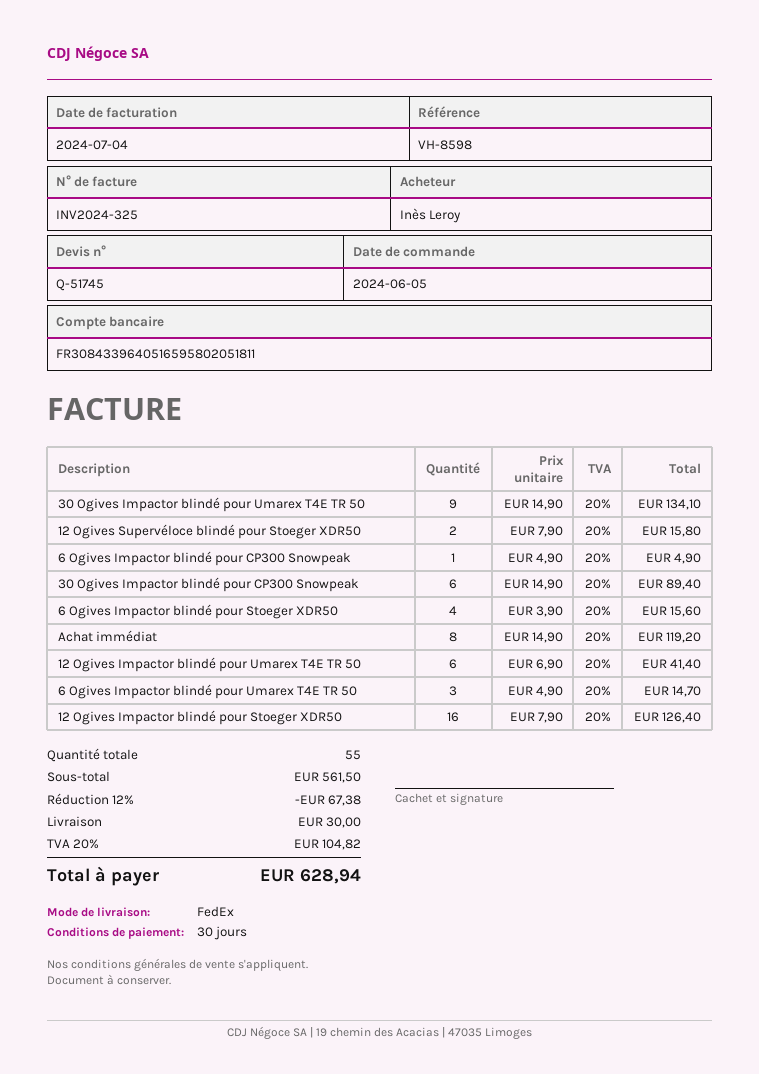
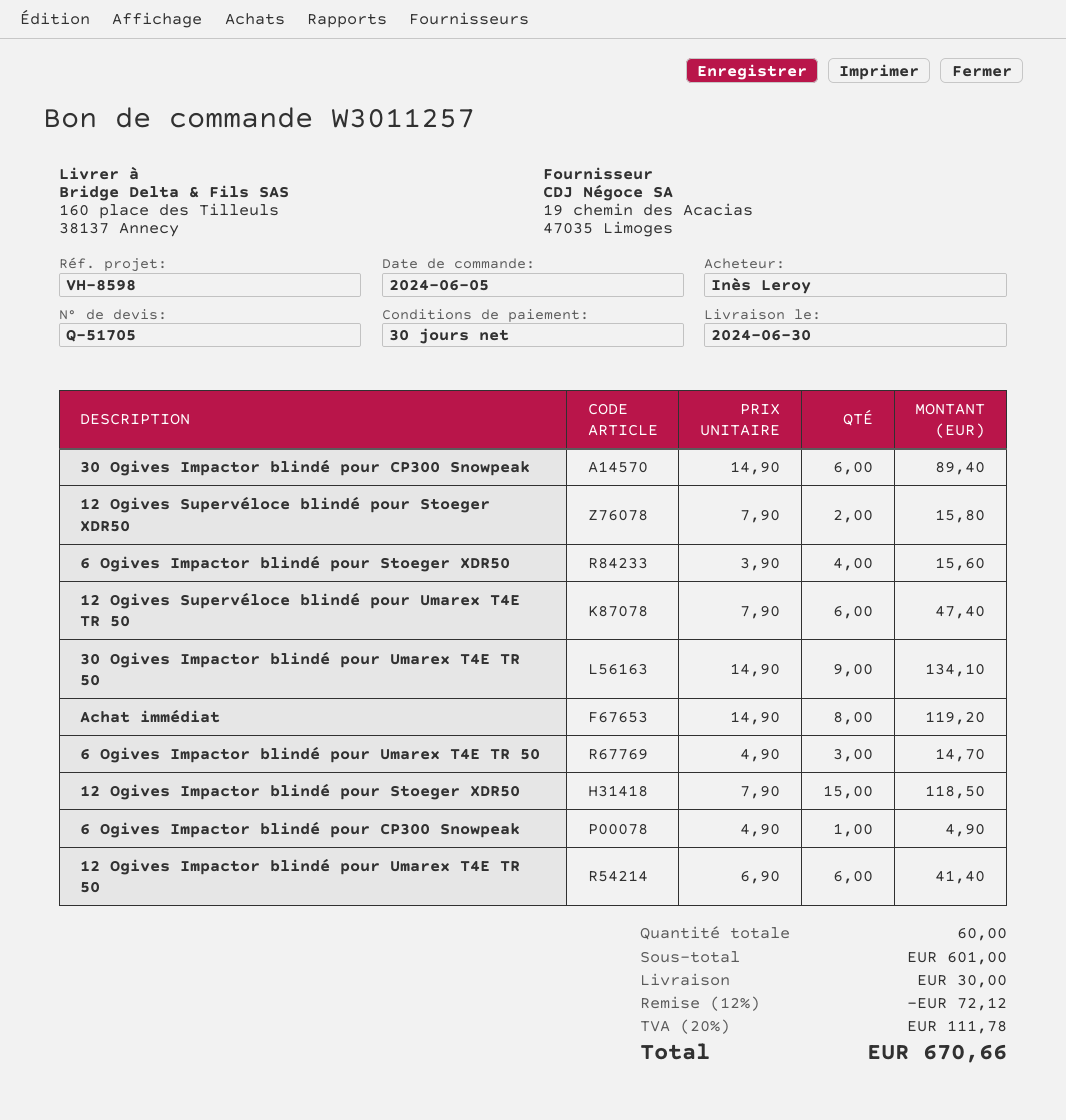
quote number: Q-51745 -> Q-51705
12 Ogives Impactor blindé pour Stoeger XDR50: 16 x 7.90 = 126.40 -> 15 x 7.90 = 118.50
12 Ogives Supervéloce blindé pour Umarex T4E TR 50: none -> 6 x 7.90 = 47.40
total quantity: 55 -> 60
subtotal: 561.50 -> 601.00
discount: 12% = 67.38 -> 12% = 72.12
tax: 20% = 104.82 -> 20% = 111.78
total: 628.94 -> 670.66

